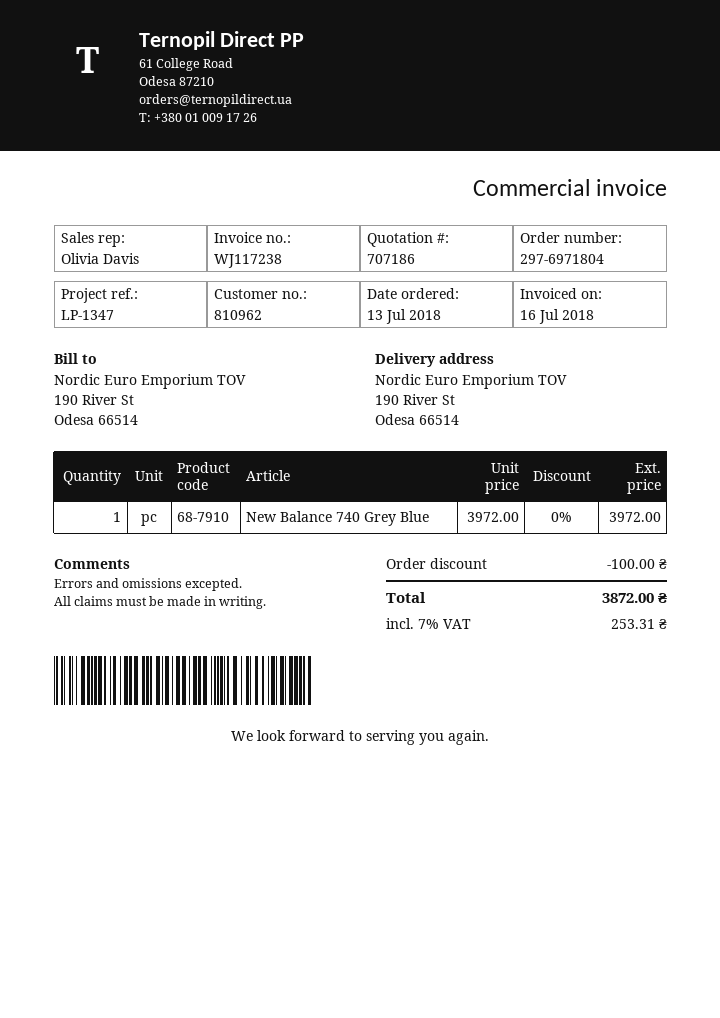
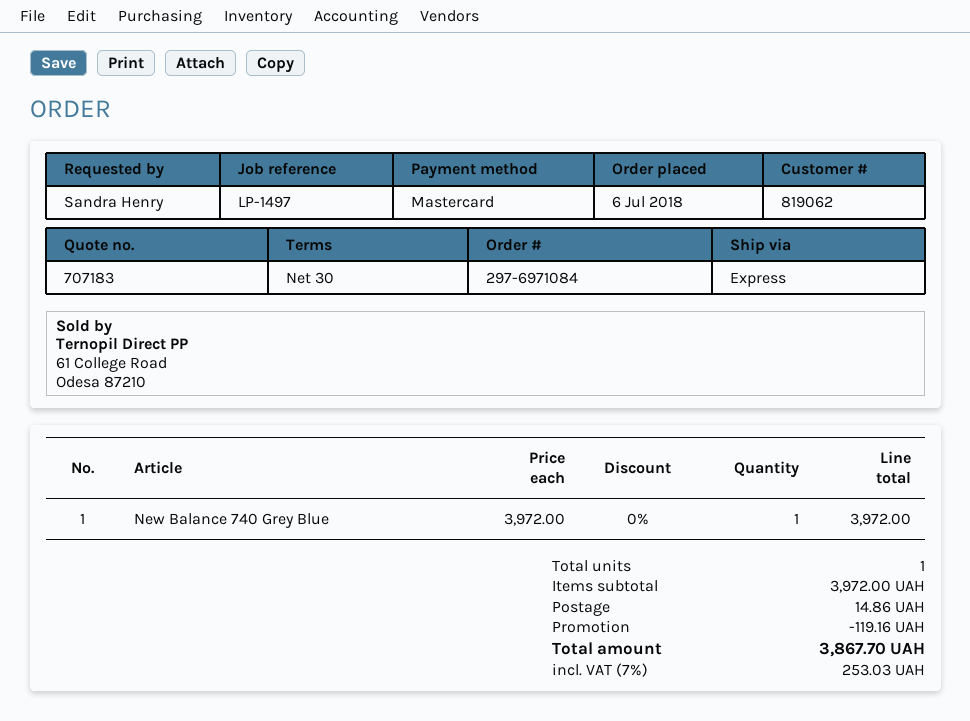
quote number: 707186 -> 707183
order number: 297-6971804 -> 297-6971084
order date: 2018-07-13 -> 2018-07-06
customer number: 810962 -> 819062
reference: LP-1347 -> LP-1497
discount: 100.00 -> 119.16
shipping: none -> 14.86
tax: 7% = 253.31 -> 7% = 253.03
total: 3872.00 -> 3867.70

